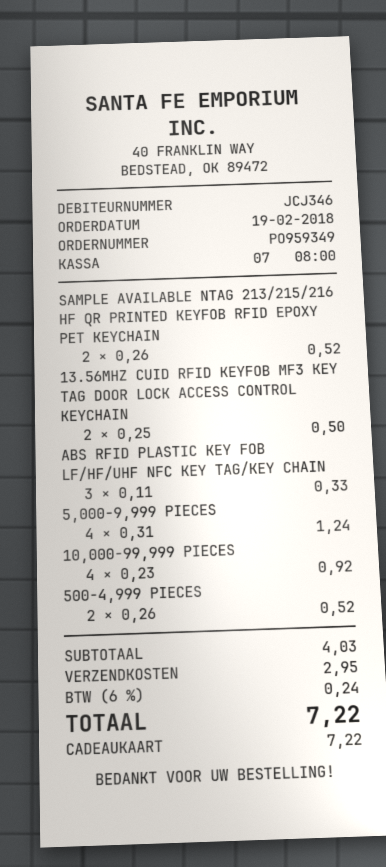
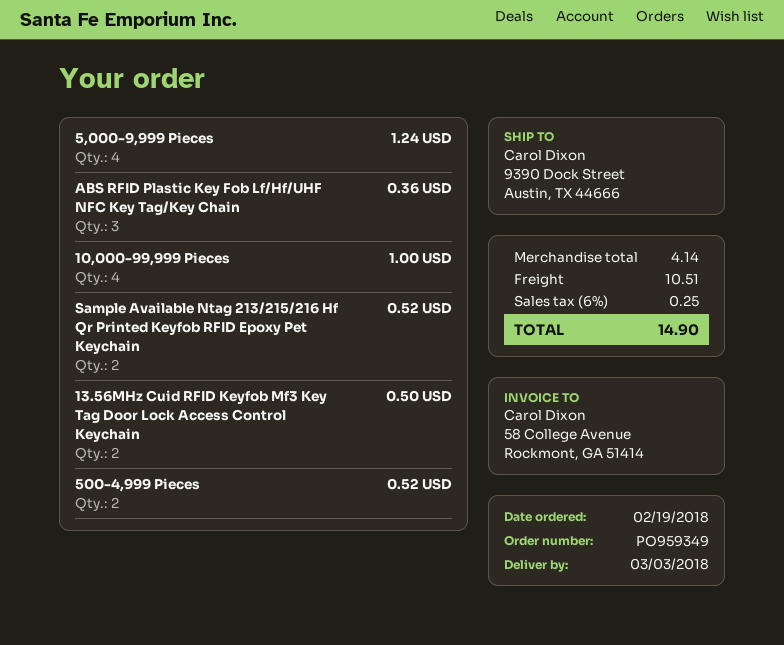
ABS RFID PLASTIC KEY FOB LF/HF/UHF NFC KEY TAG/KEY CHAIN: 3 for 0.33 -> 3 for 0.36
10,000-99,999 PIECES: 4 for 0.92 -> 4 for 1.00
subtotal: 4.03 -> 4.14
shipping: 2.95 -> 10.51
tax: 6% = 0.24 -> 6% = 0.25
total: 7.22 -> 14.90

